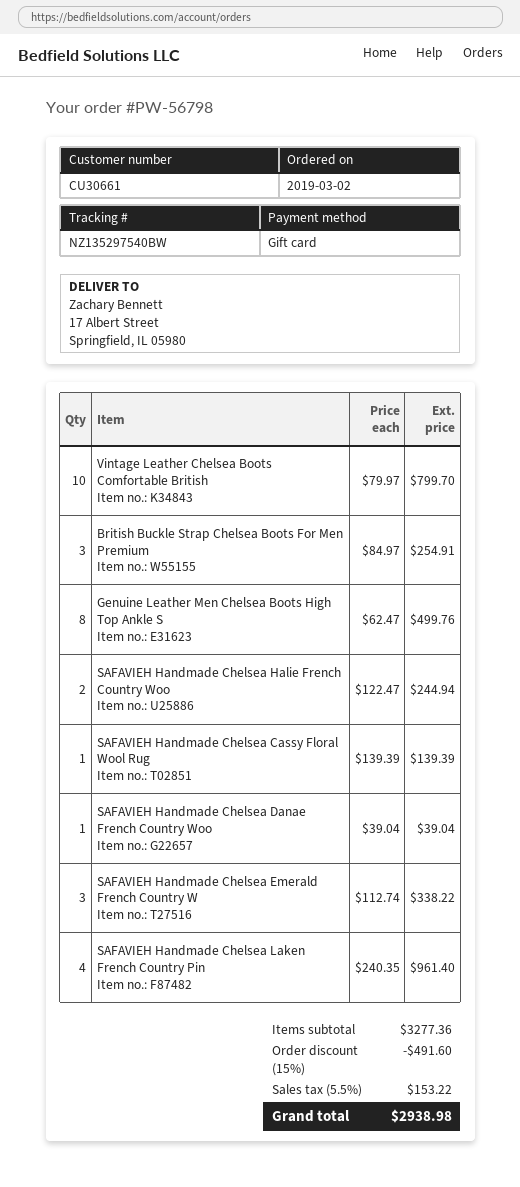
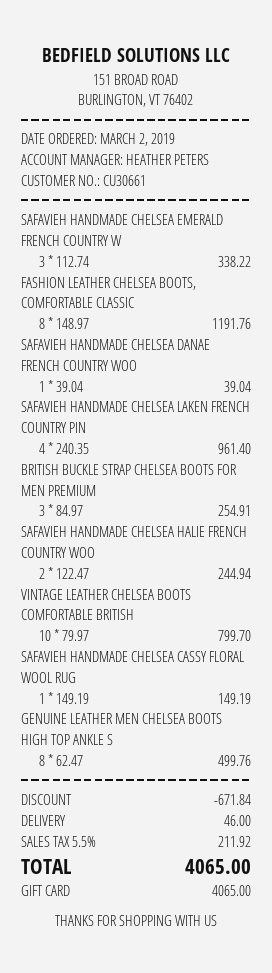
SAFAVIEH Handmade Chelsea Cassy Floral Wool Rug: 1 x 139.39 = 139.39 -> 1 x 149.19 = 149.19
FASHION LEATHER CHELSEA BOOTS, COMFORTABLE CLASSIC: none -> 8 x 148.97 = 1191.76
discount: 491.60 -> 671.84
shipping: none -> 46.00
tax: 5.5% = 153.22 -> 5.5% = 211.92
total: 2938.98 -> 4065.00

